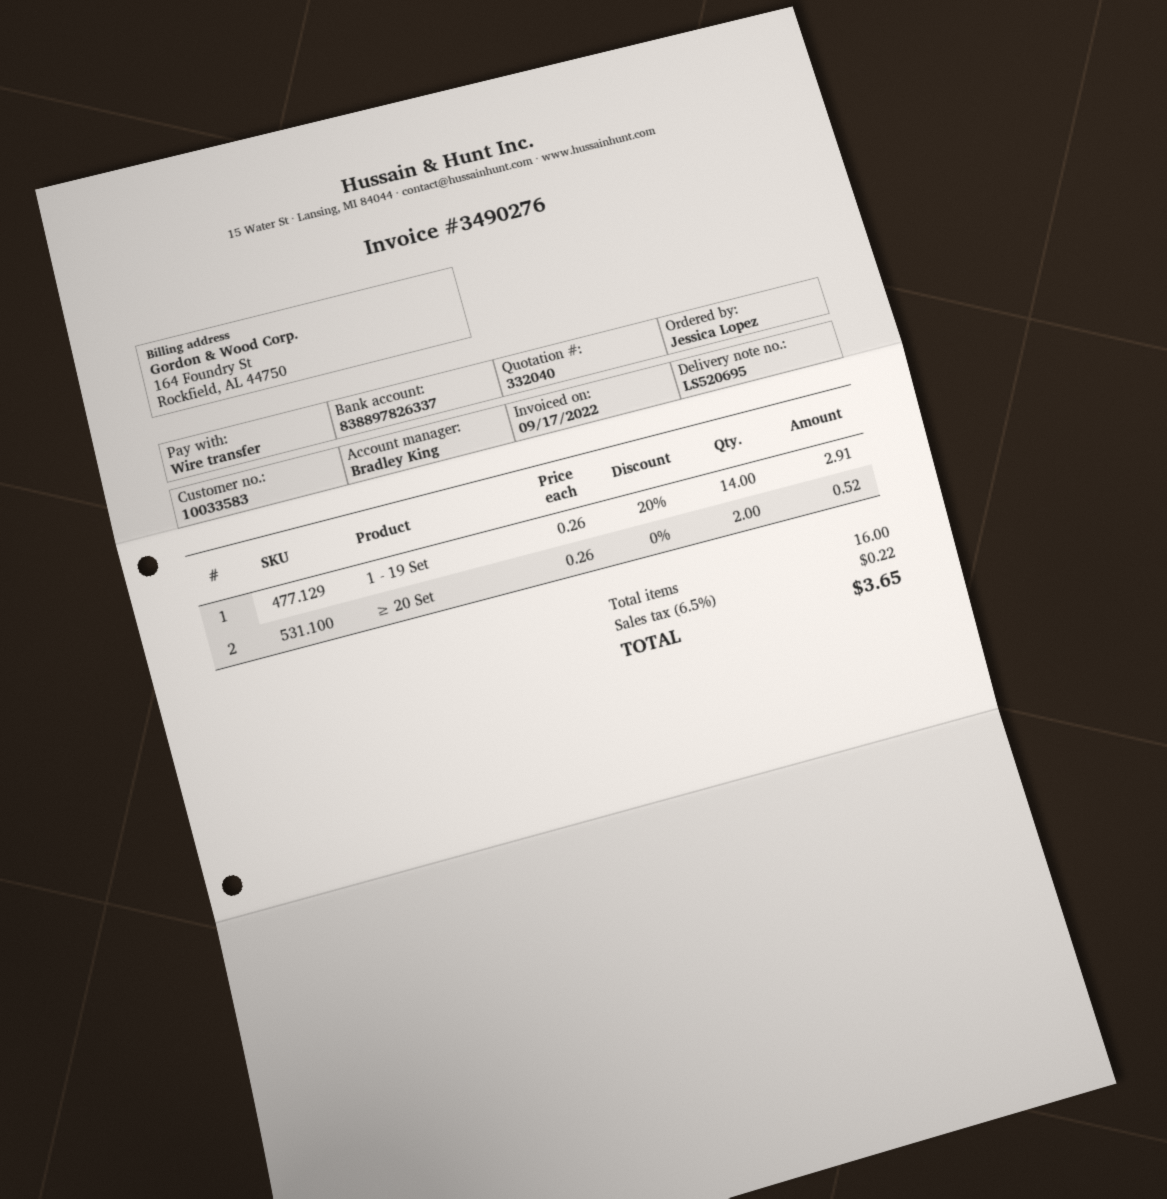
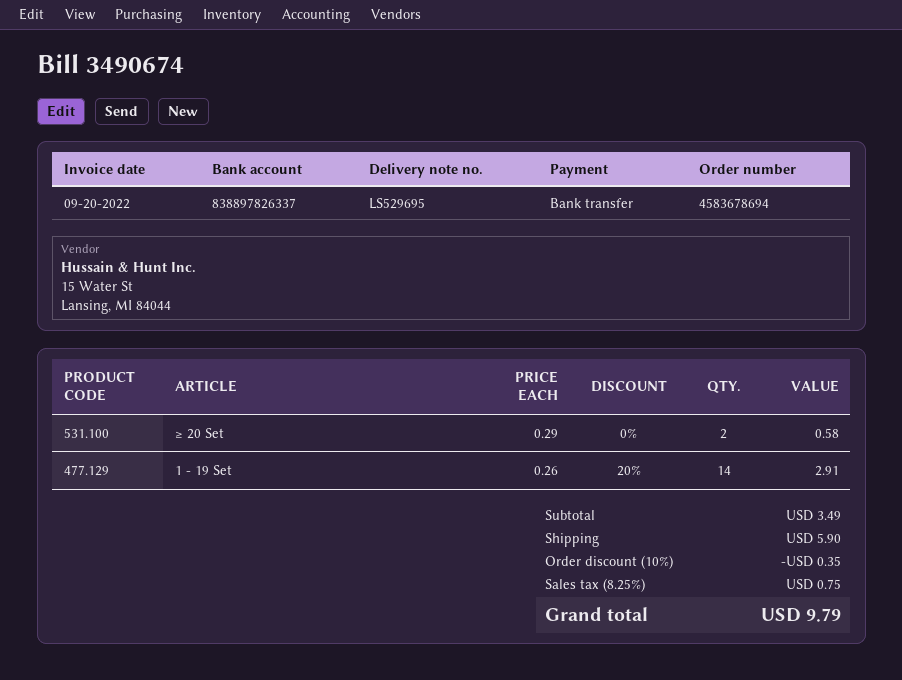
delivery note number: LS520695 -> LS529695
invoice number: 3490276 -> 3490674
invoice date: 2022-09-17 -> 2022-09-20
≥ 20 Set: 2 x 0.26 = 0.52 -> 2 x 0.29 = 0.58
discount: none -> 10% = 0.35
shipping: none -> 5.90
tax: 6.5% = 0.22 -> 8.25% = 0.75
total: 3.65 -> 9.79

